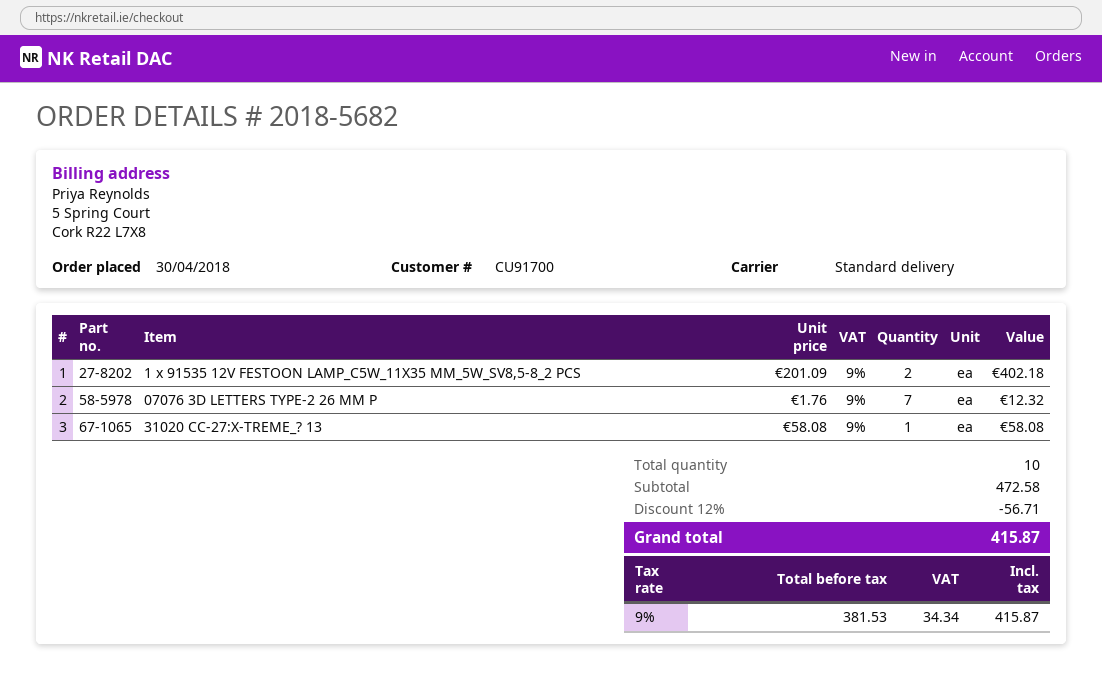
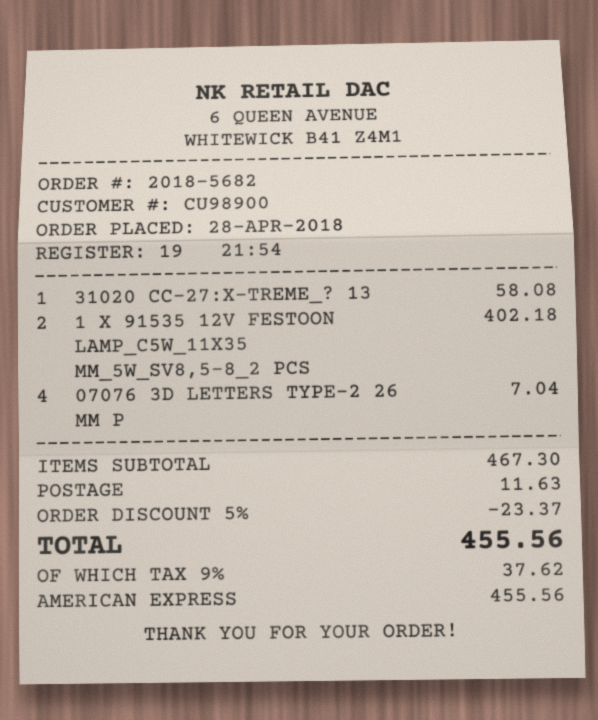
order date: 2018-04-30 -> 2018-04-28
customer number: CU91700 -> CU98900
07076 3D LETTERS TYPE-2 26 MM P: 7 for 12.32 -> 4 for 7.04
subtotal: 472.58 -> 467.30
discount: 12% = 56.71 -> 5% = 23.37
shipping: none -> 11.63
tax: 9% = 34.34 -> 9% = 37.62
total: 415.87 -> 455.56

